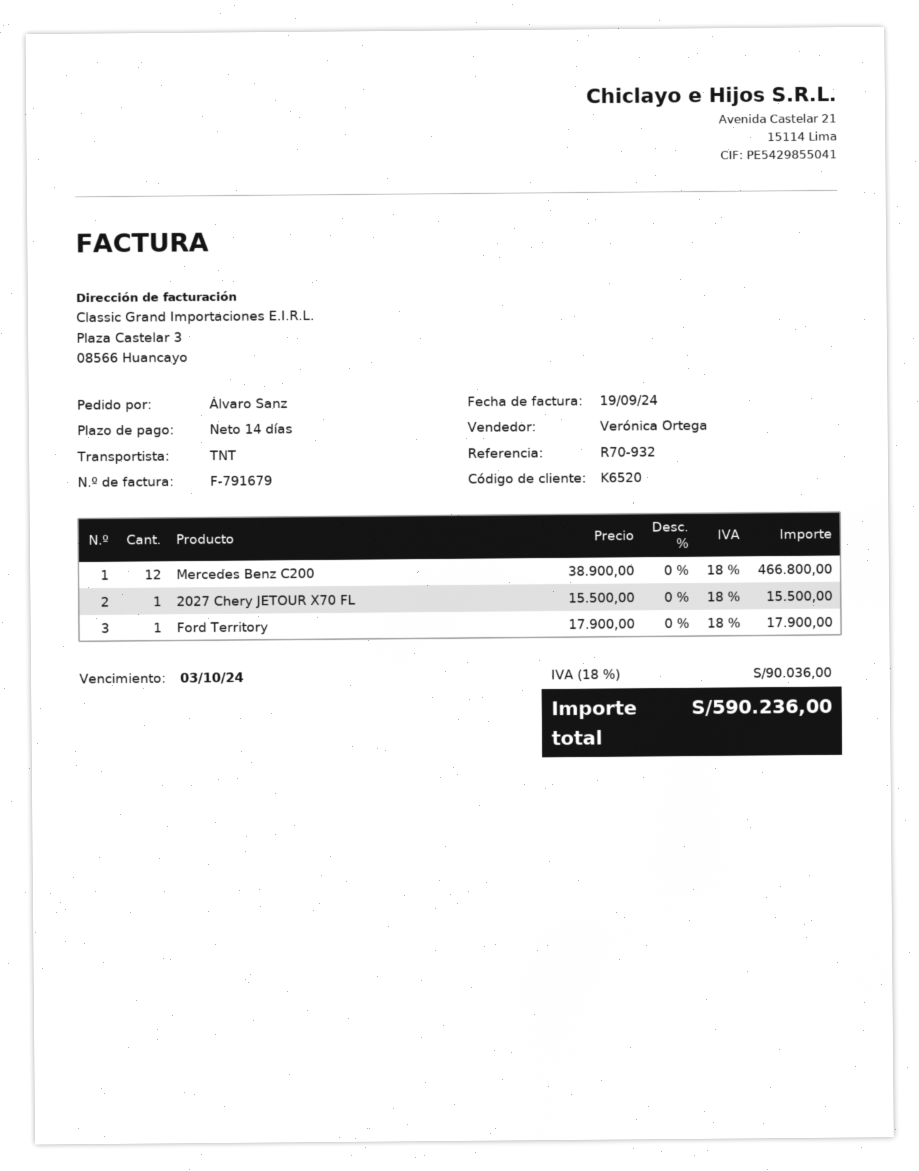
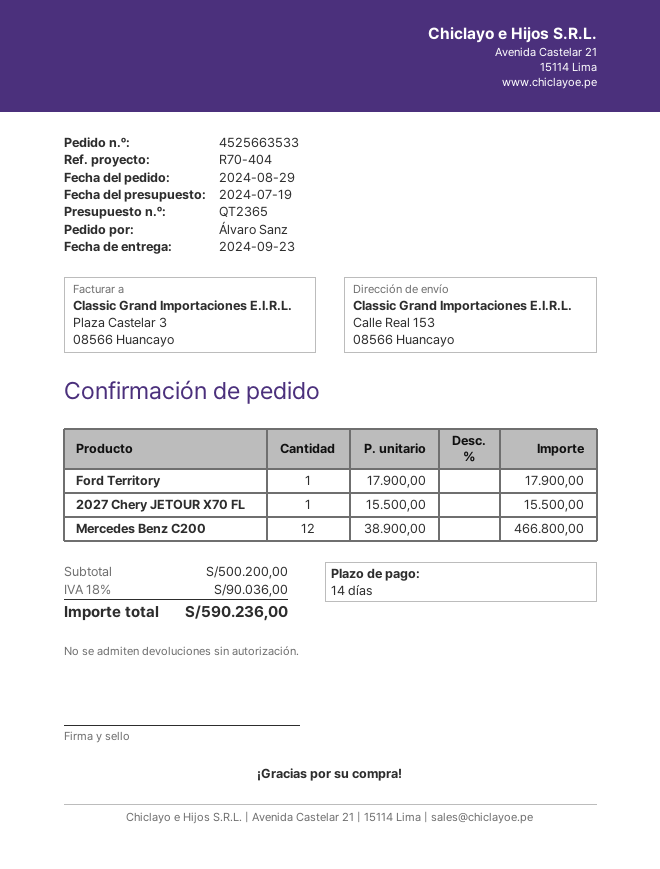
reference: R70-932 -> R70-404

